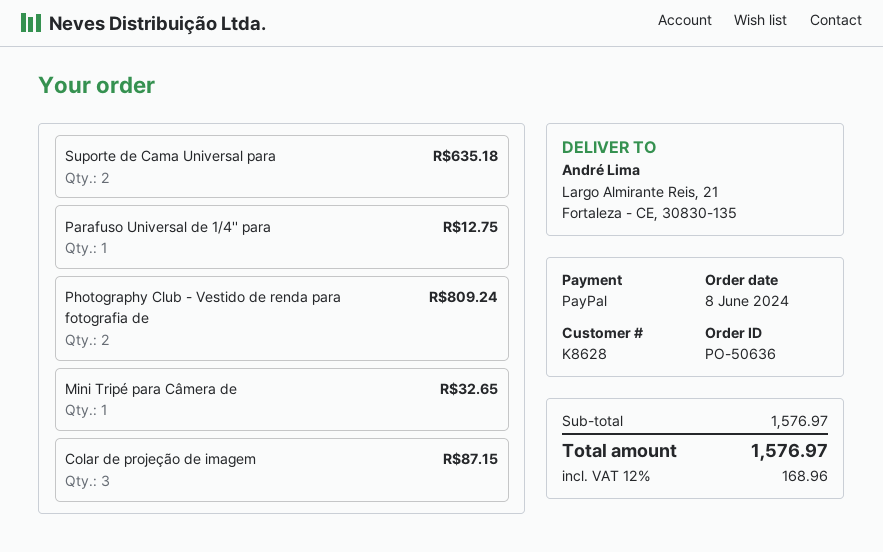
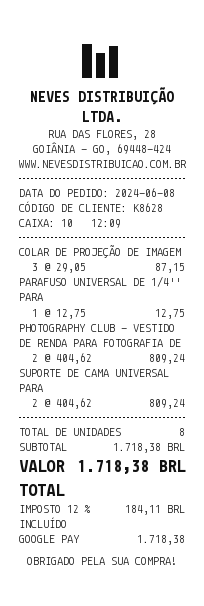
payment method: PayPal -> Google Pay
Suporte de Cama Universal para: 2 for 635.18 -> 2 for 809.24
Mini Tripé para Câmera de: 1 for 32.65 -> none
subtotal: 1576.97 -> 1718.38
tax: 12% = 168.96 -> 12% = 184.11
total: 1576.97 -> 1718.38

